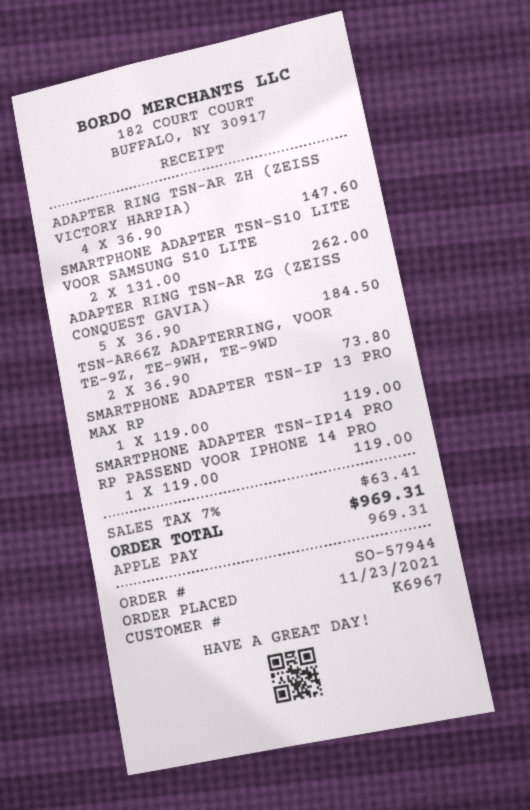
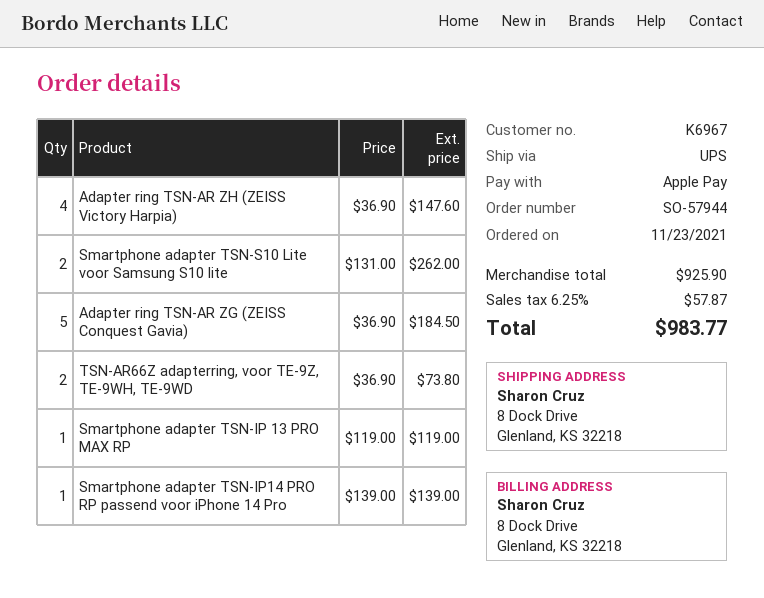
SMARTPHONE ADAPTER TSN-IP14 PRO RP PASSEND VOOR IPHONE 14 PRO: 1 x 119.00 = 119.00 -> 1 x 139.00 = 139.00
tax: 7% = 63.41 -> 6.25% = 57.87
total: 969.31 -> 983.77

